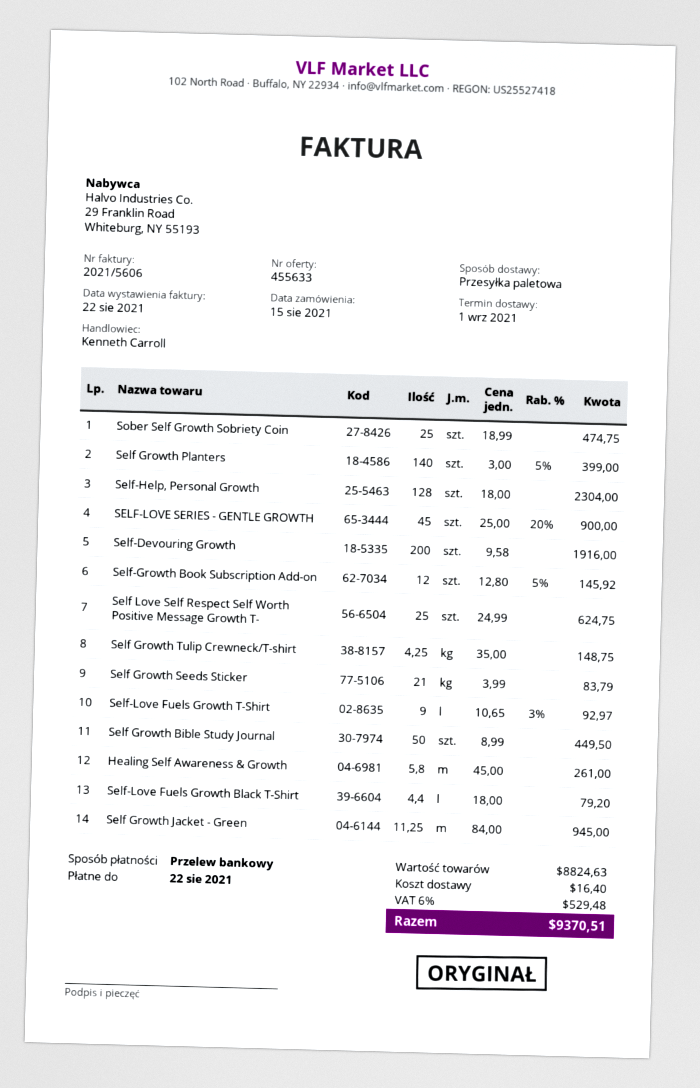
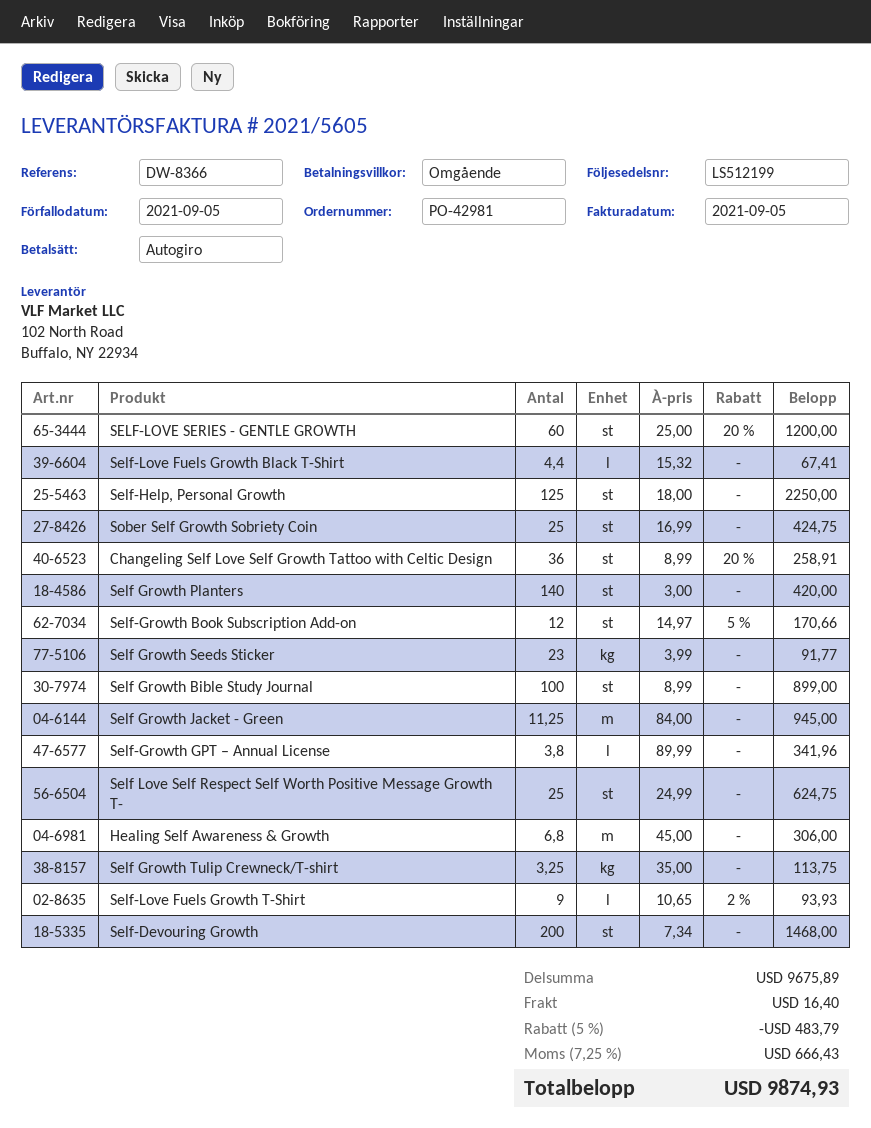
invoice number: 2021/5606 -> 2021/5605
invoice date: 2021-08-22 -> 2021-09-05
due date: 2021-08-22 -> 2021-09-05
payment method: bank transfer -> direct debit
Sober Self Growth Sobriety Coin: 25 x 18.99 = 474.75 -> 25 x 16.99 = 424.75
Self Growth Planters: 140 x 3.00 - 5% = 399.00 -> 140 x 3.00 = 420.00
Self-Help, Personal Growth: 128 x 18.00 = 2304.00 -> 125 x 18.00 = 2250.00
SELF-LOVE SERIES - GENTLE GROWTH: 45 x 25.00 - 20% = 900.00 -> 60 x 25.00 - 20% = 1200.00
Self-Devouring Growth: 200 x 9.58 = 1916.00 -> 200 x 7.34 = 1468.00
Self-Growth Book Subscription Add-on: 12 x 12.80 - 5% = 145.92 -> 12 x 14.97 - 5% = 170.66
Self Growth Tulip Crewneck/T-shirt: 4.25 x 35.00 = 148.75 -> 3.25 x 35.00 = 113.75
Self Growth Seeds Sticker: 21 x 3.99 = 83.79 -> 23 x 3.99 = 91.77
Self-Love Fuels Growth T-Shirt: 9 x 10.65 - 3% = 92.97 -> 9 x 10.65 - 2% = 93.93
Self Growth Bible Study Journal: 50 x 8.99 = 449.50 -> 100 x 8.99 = 899.00
Healing Self Awareness & Growth: 5.8 x 45.00 = 261.00 -> 6.8 x 45.00 = 306.00
Self-Love Fuels Growth Black T-Shirt: 4.4 x 18.00 = 79.20 -> 4.4 x 15.32 = 67.41
Changeling Self Love Self Growth Tattoo with Celtic Design: none -> 36 x 8.99 - 20% = 258.91
Self-Growth GPT – Annual License: none -> 3.8 x 89.99 = 341.96
subtotal: 8824.63 -> 9675.89
discount: none -> 5% = 483.79
tax: 6% = 529.48 -> 7.25% = 666.43
total: 9370.51 -> 9874.93

